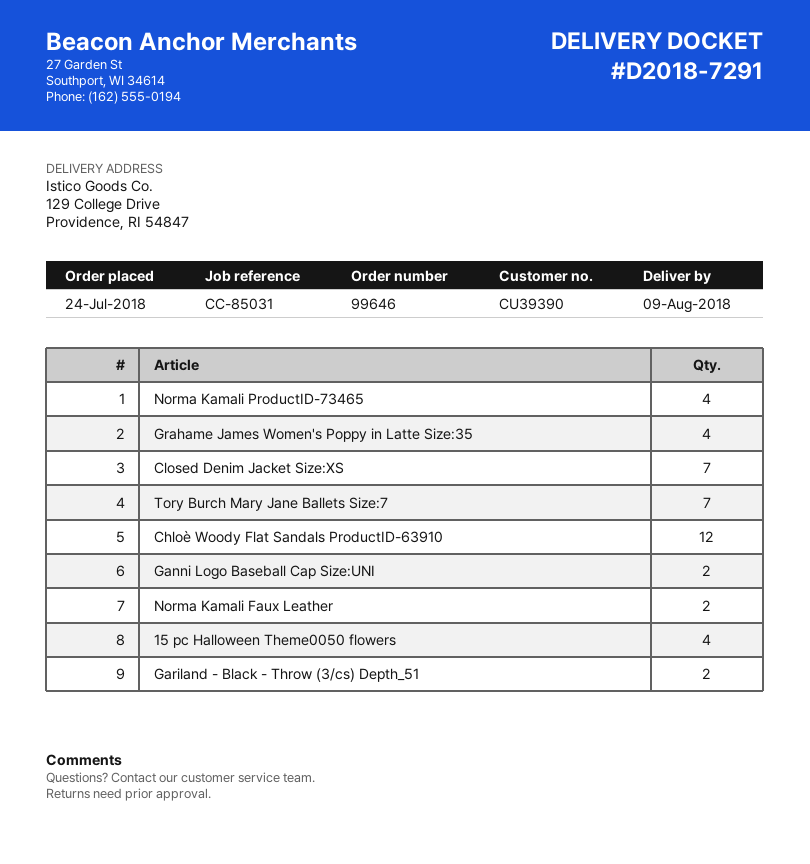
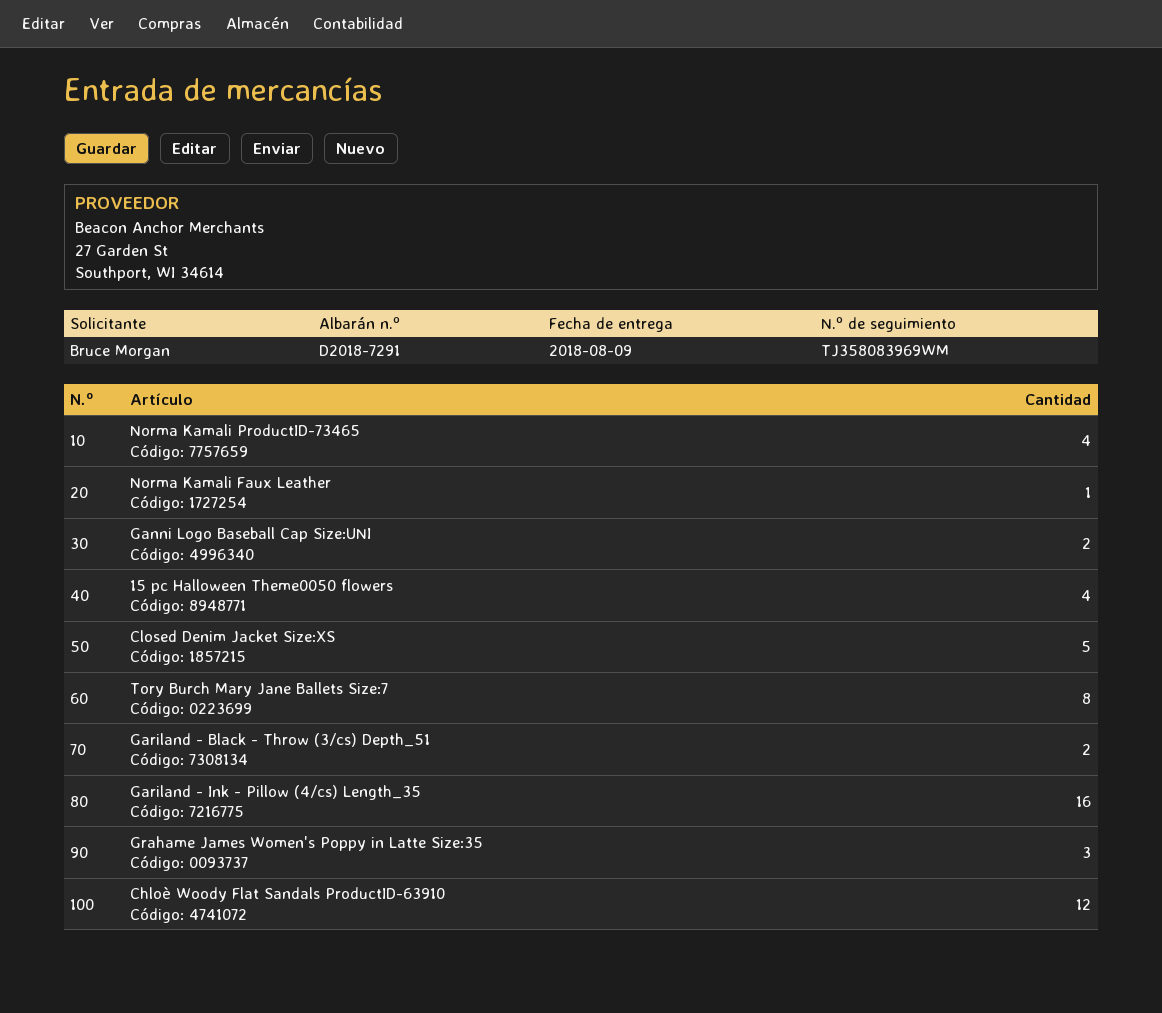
Grahame James Women's Poppy in Latte Size:35: 4 -> 3
Closed Denim Jacket Size:XS: 7 -> 5
Tory Burch Mary Jane Ballets Size:7: 7 -> 8
Norma Kamali Faux Leather: 2 -> 1
Gariland - Ink - Pillow (4/cs) Length_35: none -> 16

